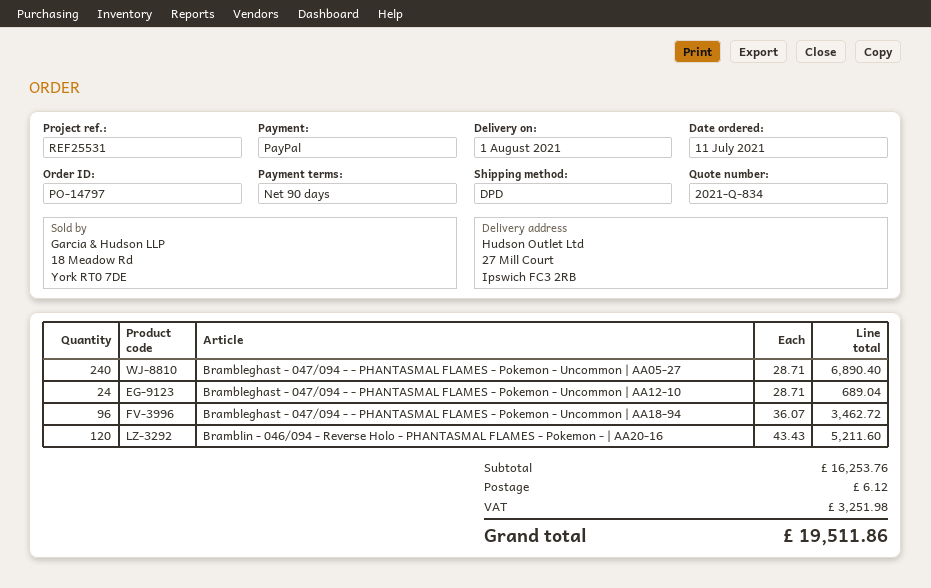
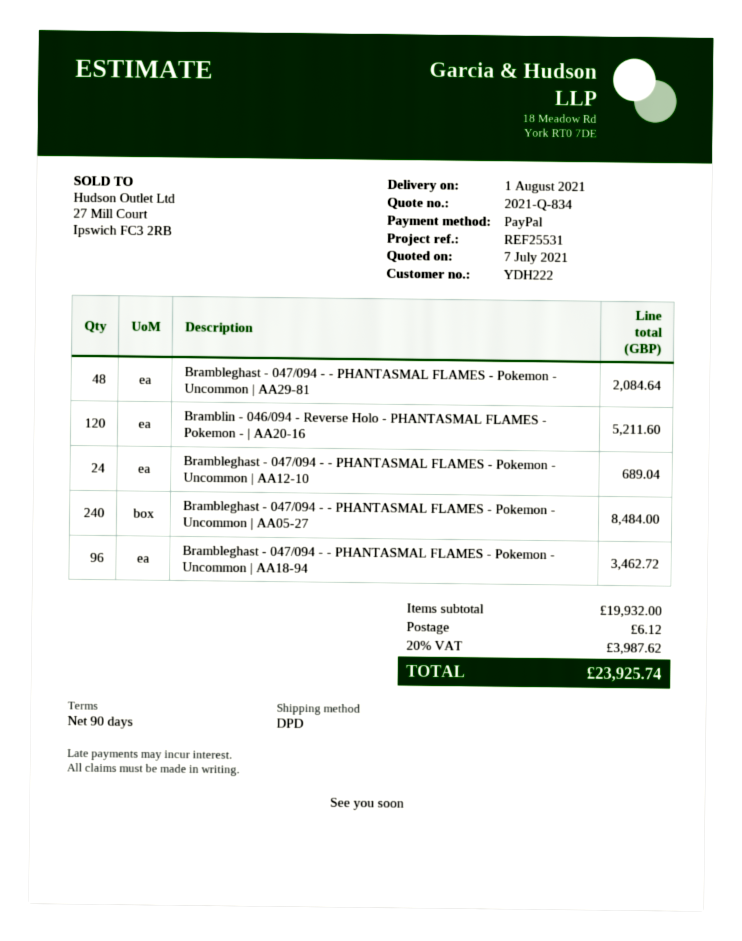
Brambleghast - 047/094 - - PHANTASMAL FLAMES - Pokemon - Uncommon | AA05-27: 240 for 6890.40 -> 240 for 8484.00
Brambleghast - 047/094 - - PHANTASMAL FLAMES - Pokemon - Uncommon | AA29-81: none -> 48 for 2084.64
subtotal: 16253.76 -> 19932.00
tax: 3251.98 -> 3987.62
total: 19511.86 -> 23925.74

